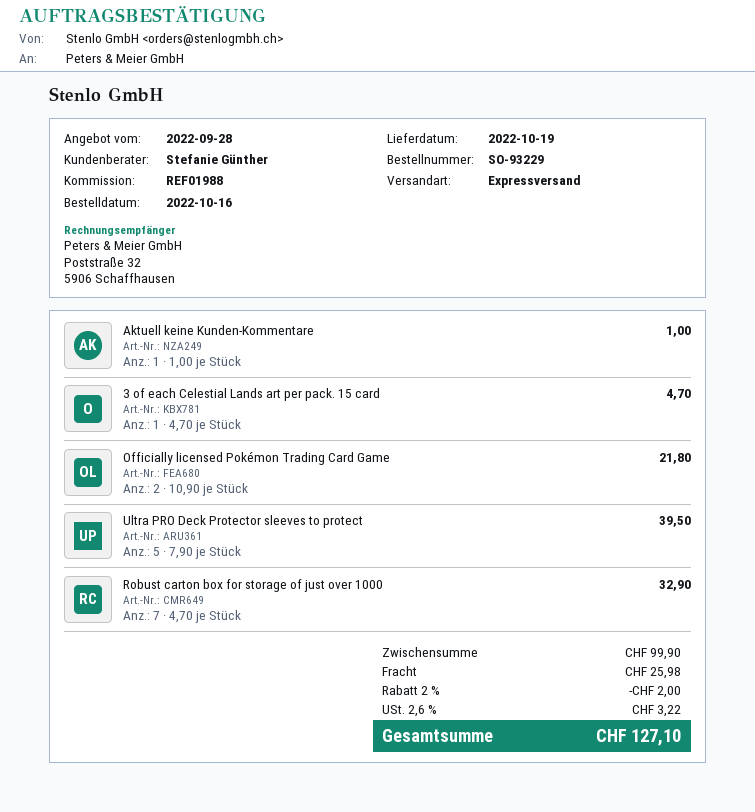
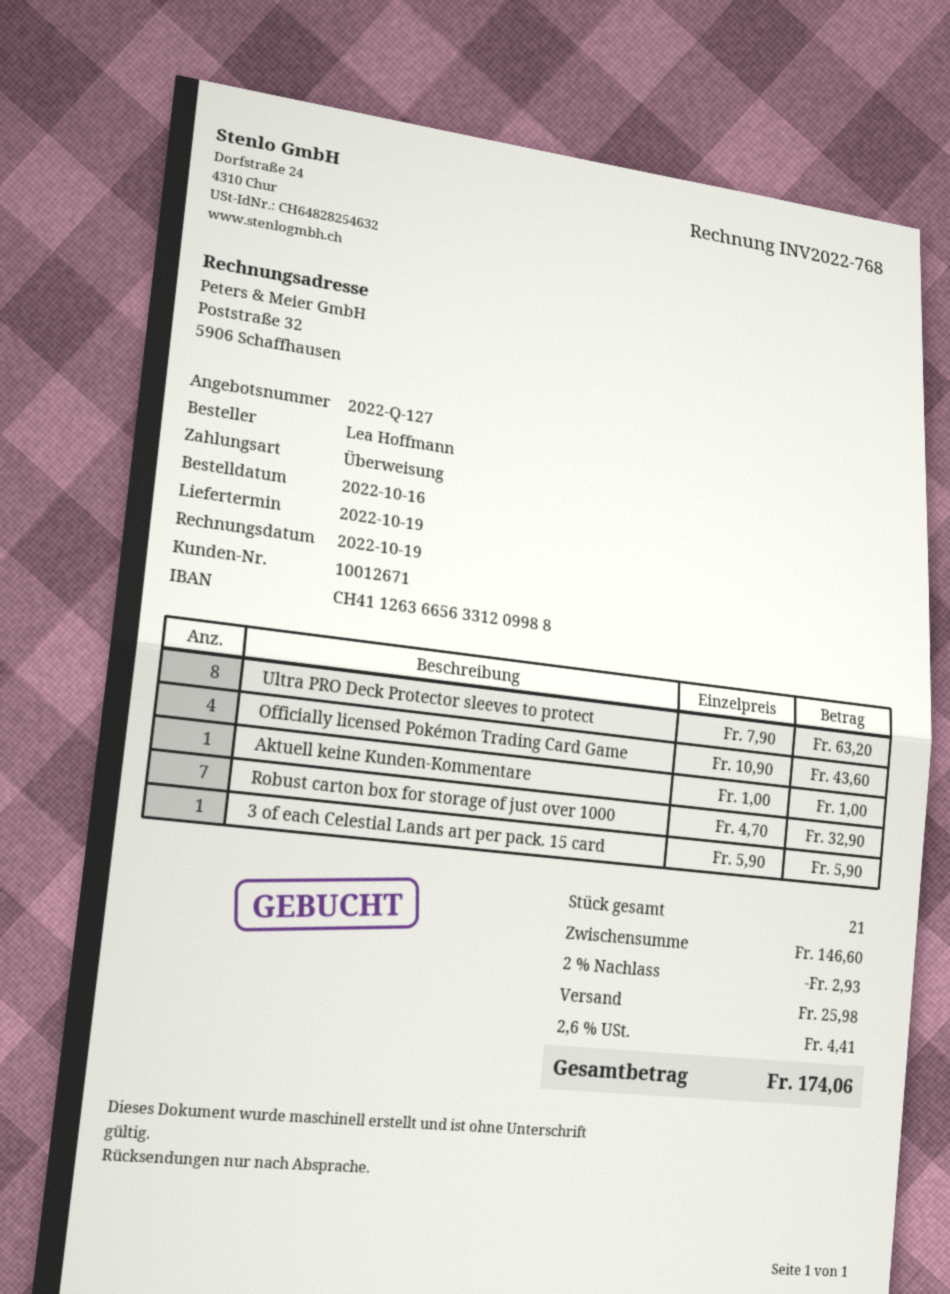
3 of each Celestial Lands art per pack. 15 card: 1 x 4.70 = 4.70 -> 1 x 5.90 = 5.90
Officially licensed Pokémon Trading Card Game: 2 x 10.90 = 21.80 -> 4 x 10.90 = 43.60
Ultra PRO Deck Protector sleeves to protect: 5 x 7.90 = 39.50 -> 8 x 7.90 = 63.20
subtotal: 99.90 -> 146.60
discount: 2% = 2.00 -> 2% = 2.93
tax: 2.6% = 3.22 -> 2.6% = 4.41
total: 127.10 -> 174.06

